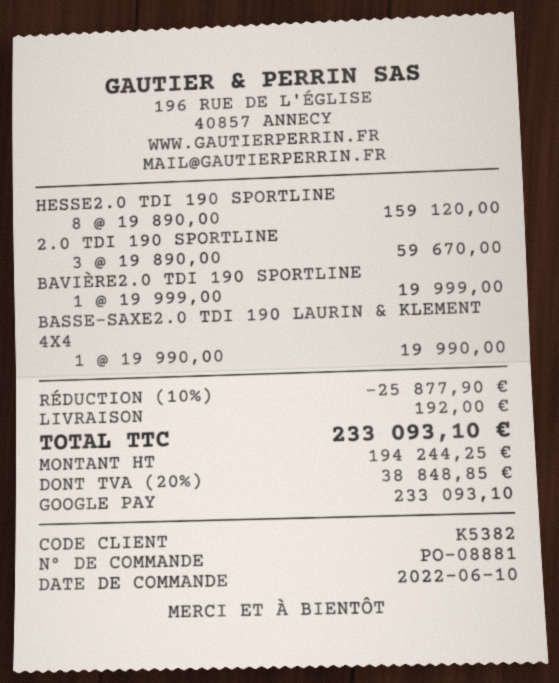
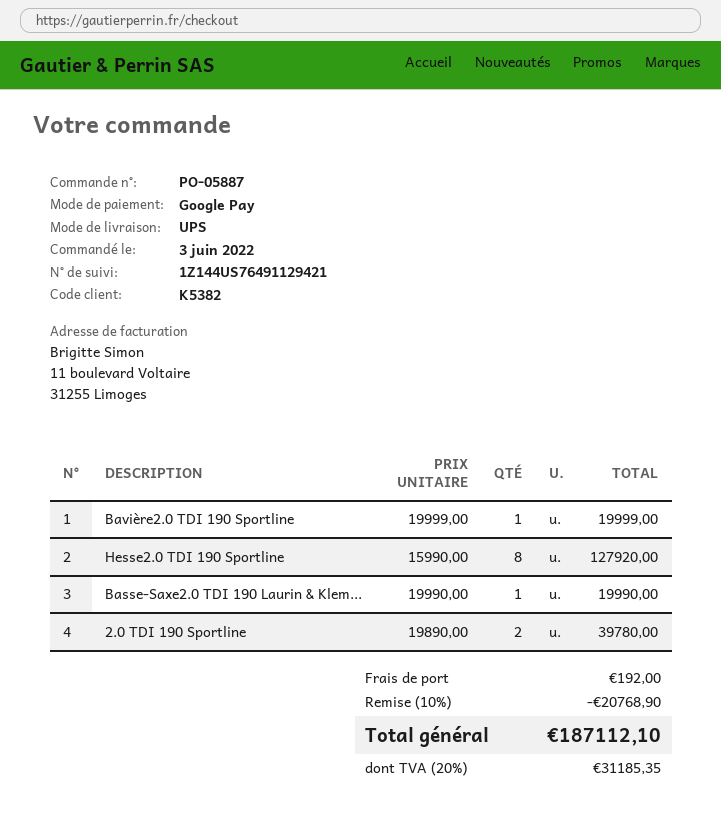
order number: PO-08881 -> PO-05887
order date: 2022-06-10 -> 2022-06-03
HESSE2.0 TDI 190 SPORTLINE: 8 x 19890.00 = 159120.00 -> 8 x 15990.00 = 127920.00
2.0 TDI 190 SPORTLINE: 3 x 19890.00 = 59670.00 -> 2 x 19890.00 = 39780.00
discount: 10% = 25877.90 -> 10% = 20768.90
tax: 20% = 38848.85 -> 20% = 31185.35
total: 233093.10 -> 187112.10

